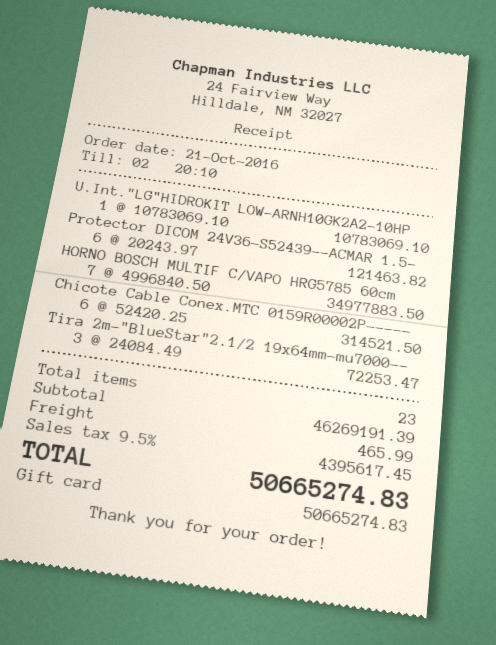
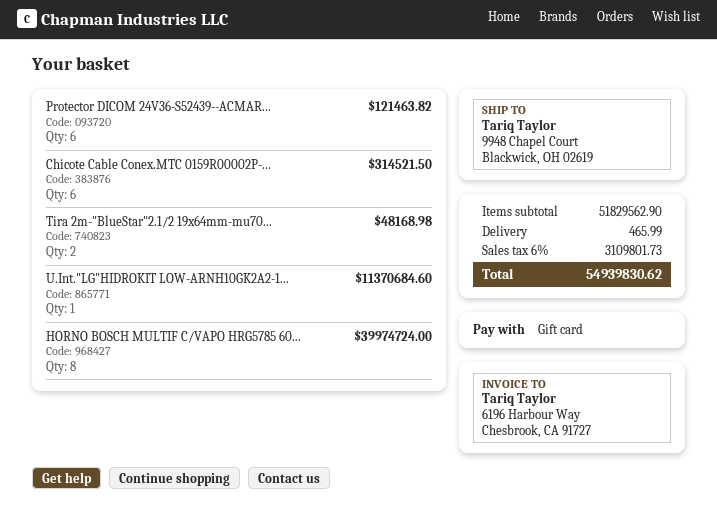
U.Int."LG"HIDROKIT LOW-ARNH10GK2A2-10HP: 1 for 10783069.10 -> 1 for 11370684.60
HORNO BOSCH MULTIF C/VAPO HRG5785 60cm: 7 for 34977883.50 -> 8 for 39974724.00
Tira 2m-"BlueStar"2.1/2 19x64mm-mu7000--: 3 for 72253.47 -> 2 for 48168.98
subtotal: 46269191.39 -> 51829562.90
tax: 9.5% = 4395617.45 -> 6% = 3109801.73
total: 50665274.83 -> 54939830.62

